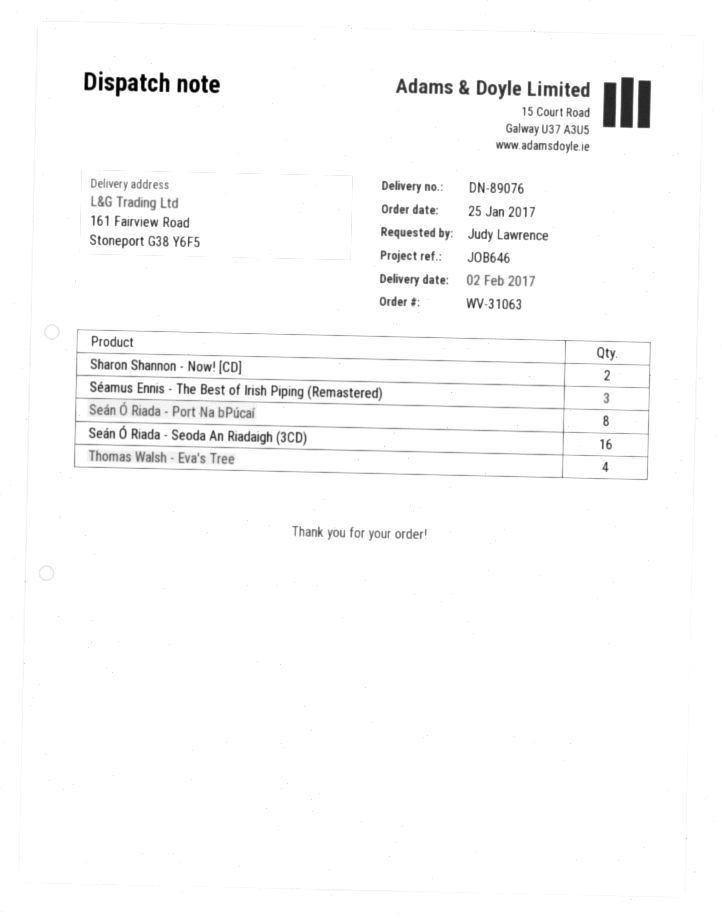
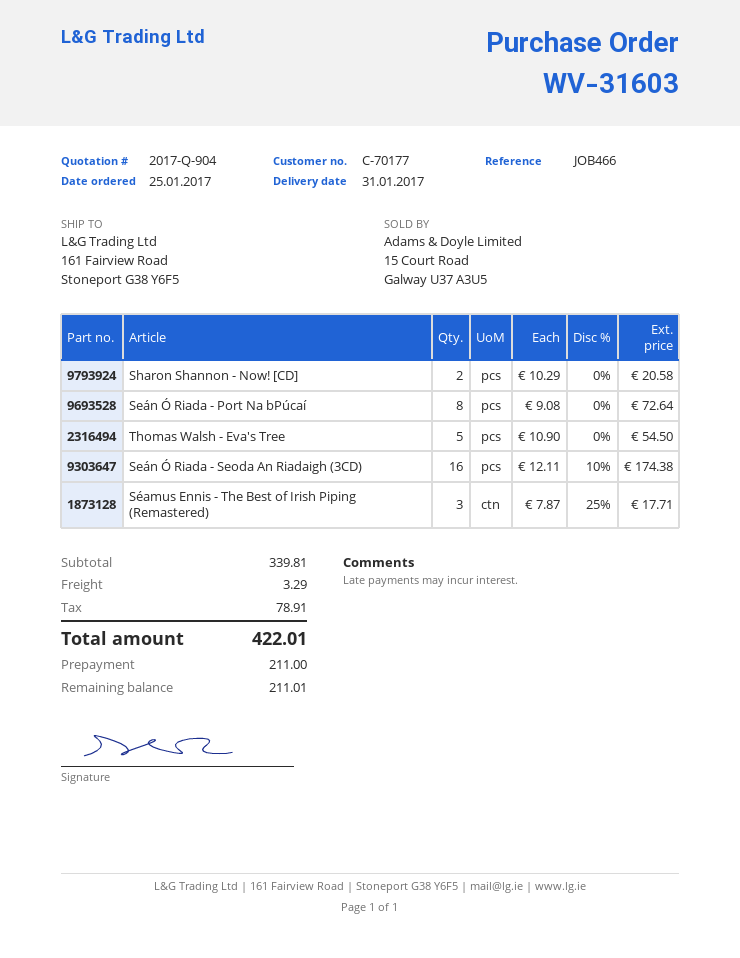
order number: WV-31063 -> WV-31603
delivery date: 2017-02-02 -> 2017-01-31
reference: JOB646 -> JOB466
Thomas Walsh - Eva's Tree: 4 -> 5

